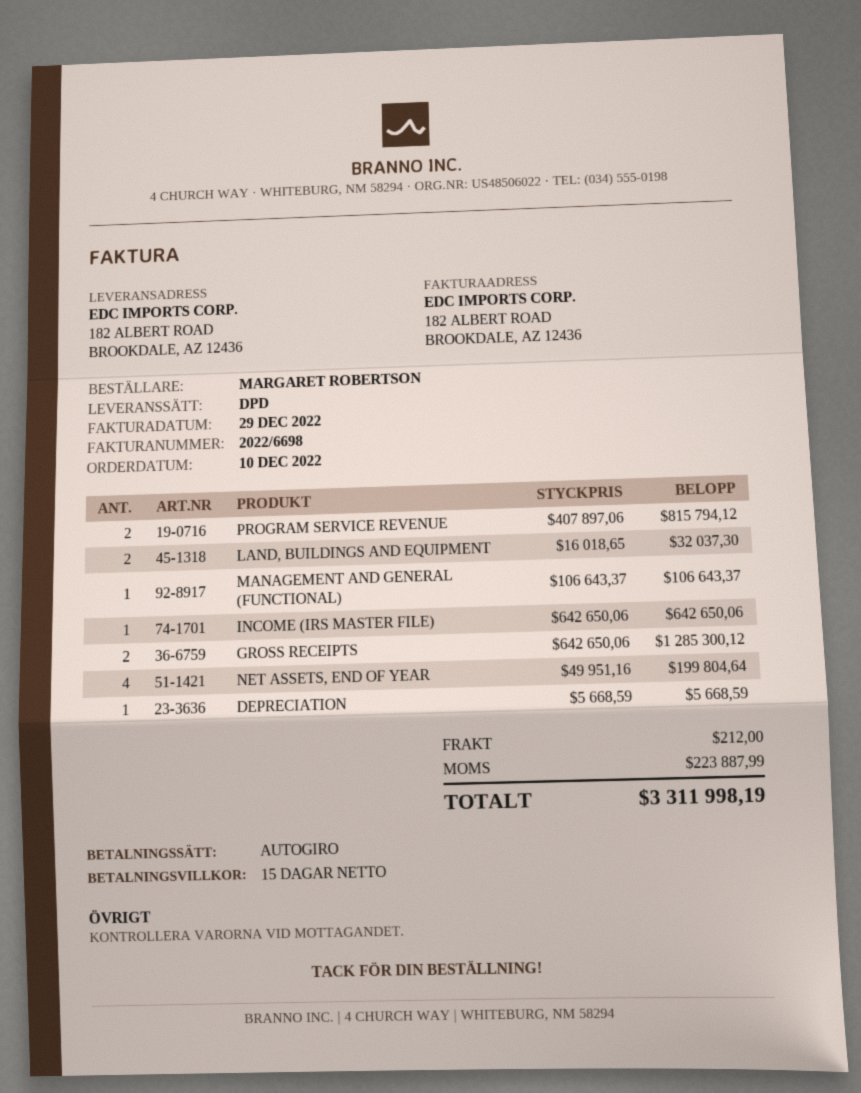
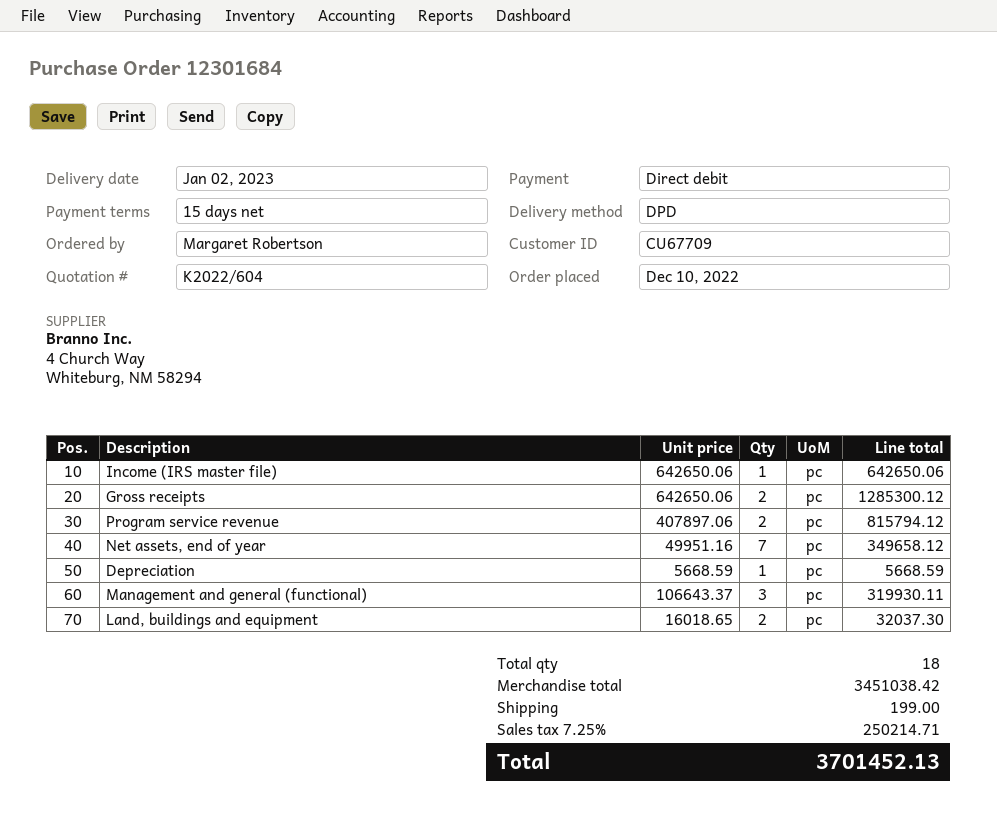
MANAGEMENT AND GENERAL (FUNCTIONAL): 1 x 106643.37 = 106643.37 -> 3 x 106643.37 = 319930.11
NET ASSETS, END OF YEAR: 4 x 49951.16 = 199804.64 -> 7 x 49951.16 = 349658.12
shipping: 212.00 -> 199.00
tax: 223887.99 -> 250214.71
total: 3311998.19 -> 3701452.13

